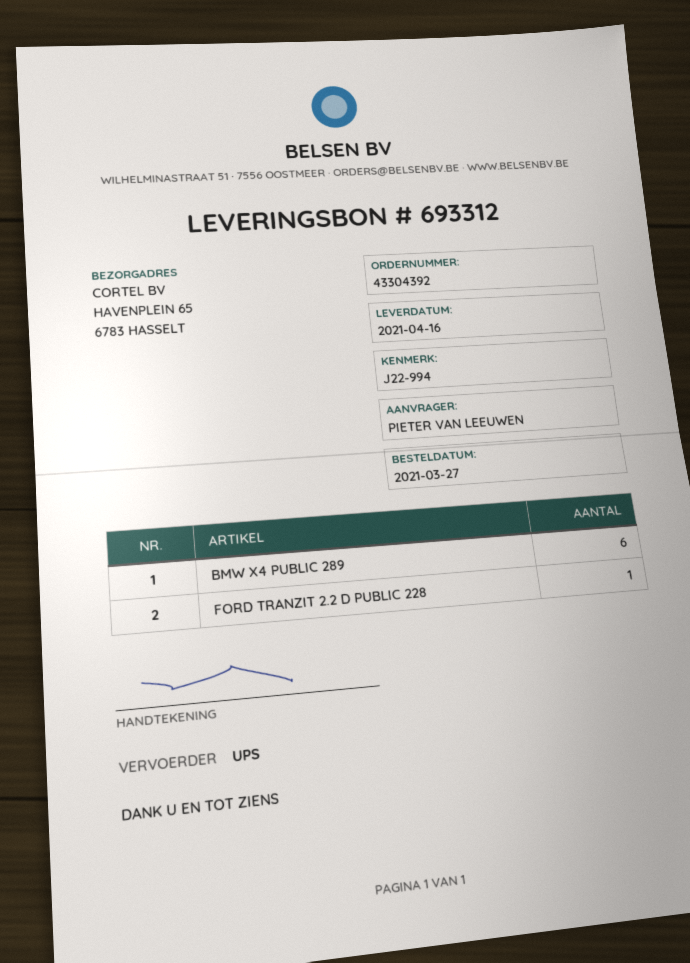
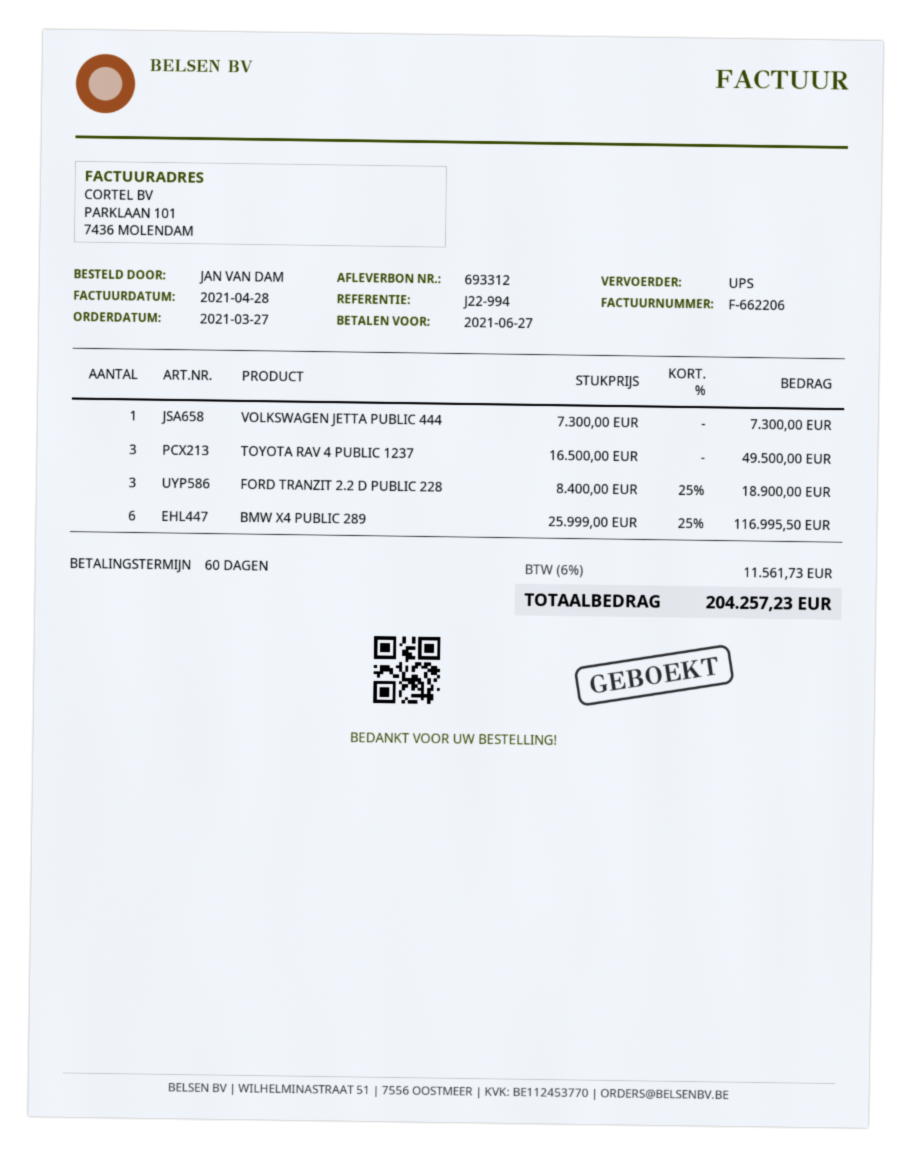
ordered by: PIETER VAN LEEUWEN -> JAN VAN DAM
FORD TRANZIT 2.2 D PUBLIC 228: 1 -> 3
VOLKSWAGEN JETTA PUBLIC 444: none -> 1
TOYOTA RAV 4 PUBLIC 1237: none -> 3

